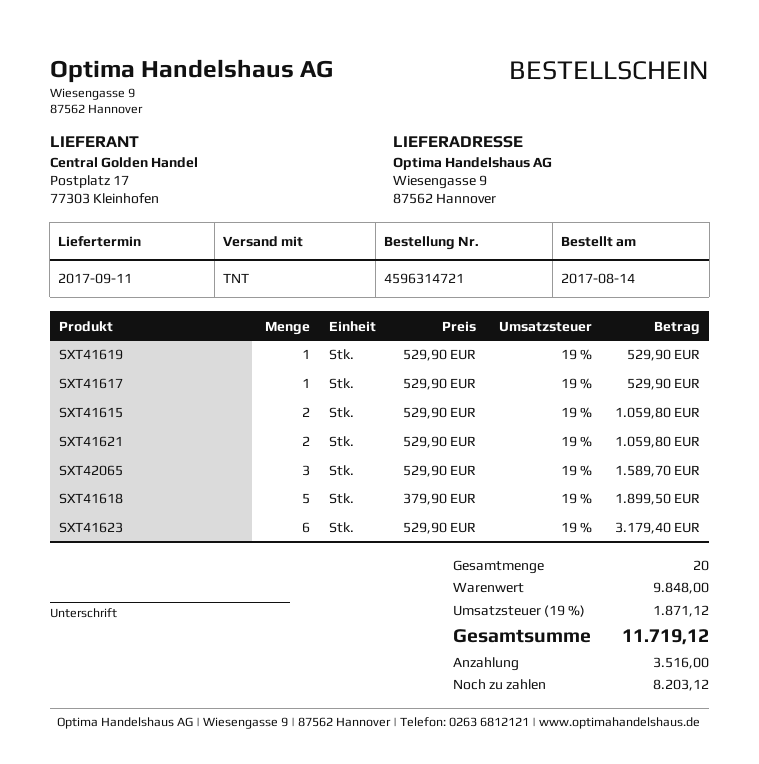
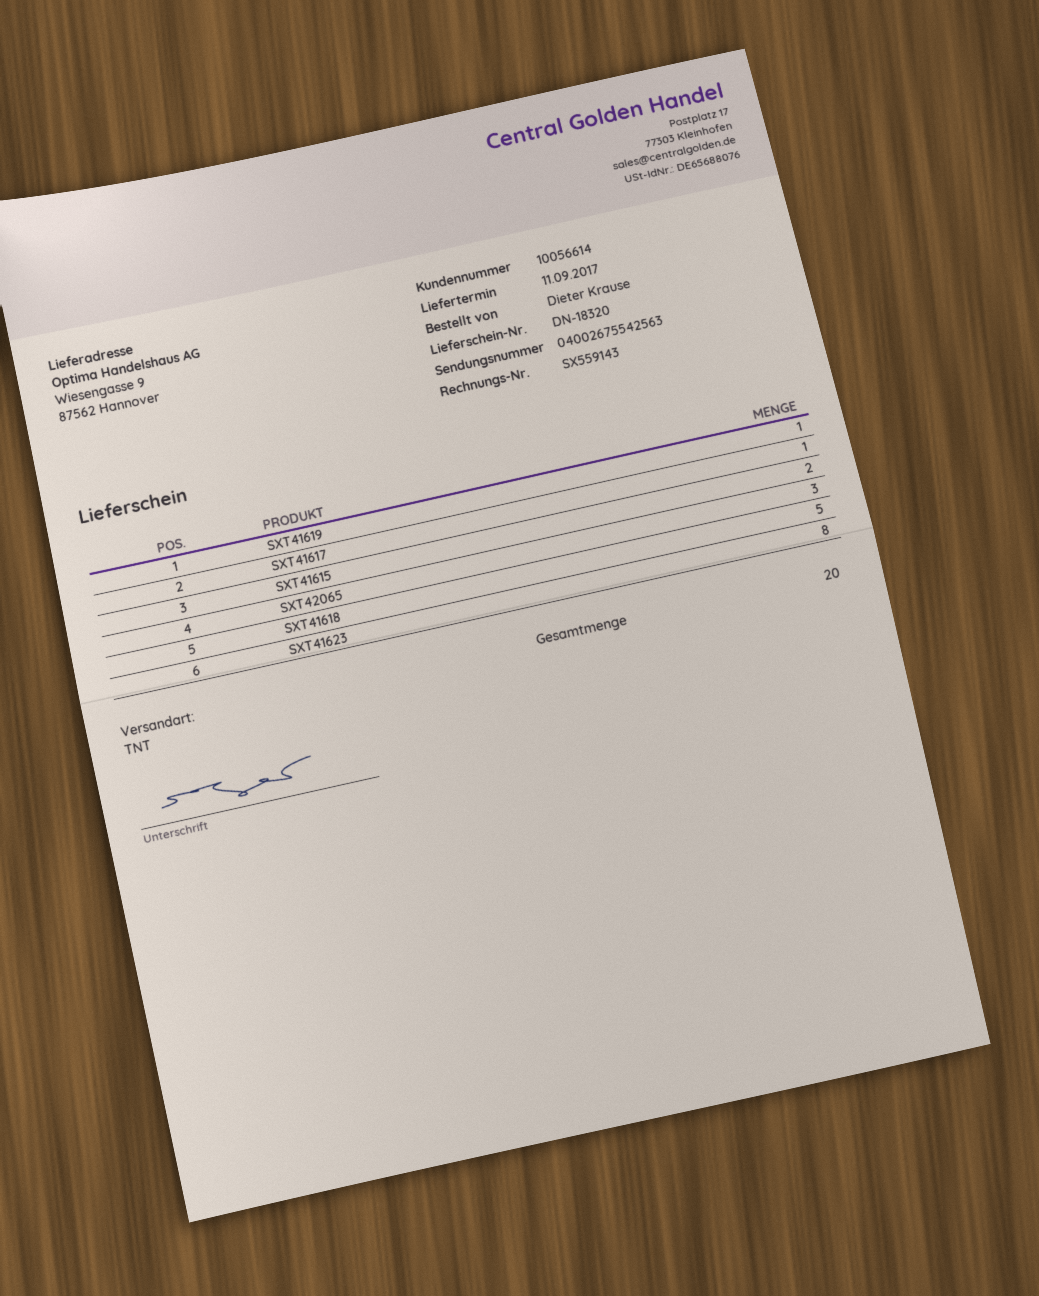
SXT41621: 2 -> none
SXT41623: 6 -> 8

